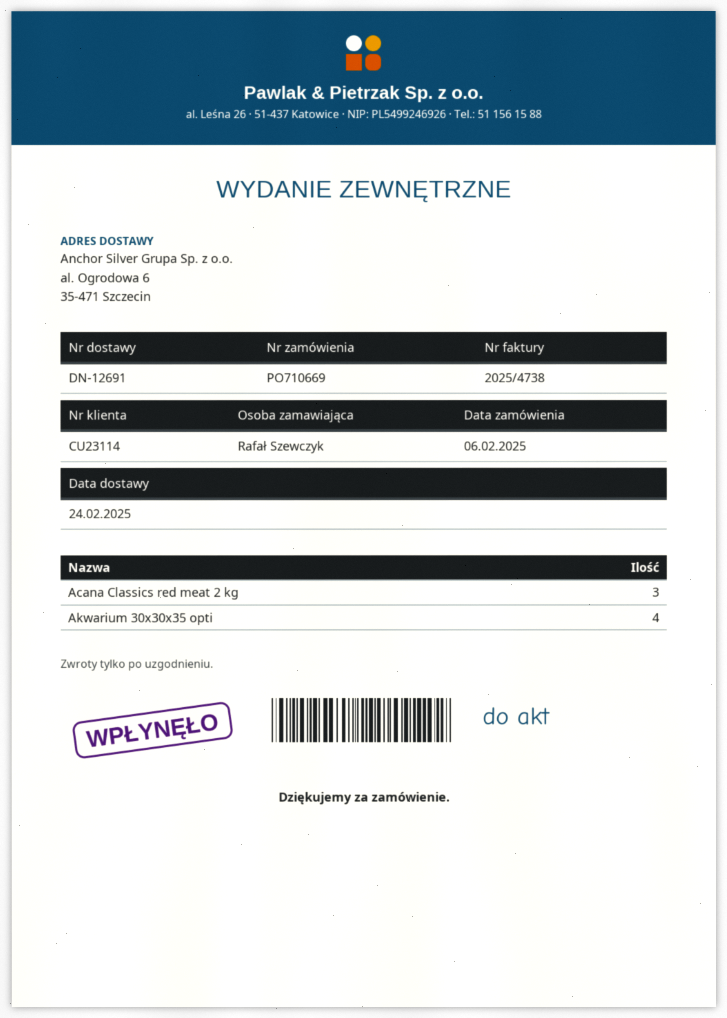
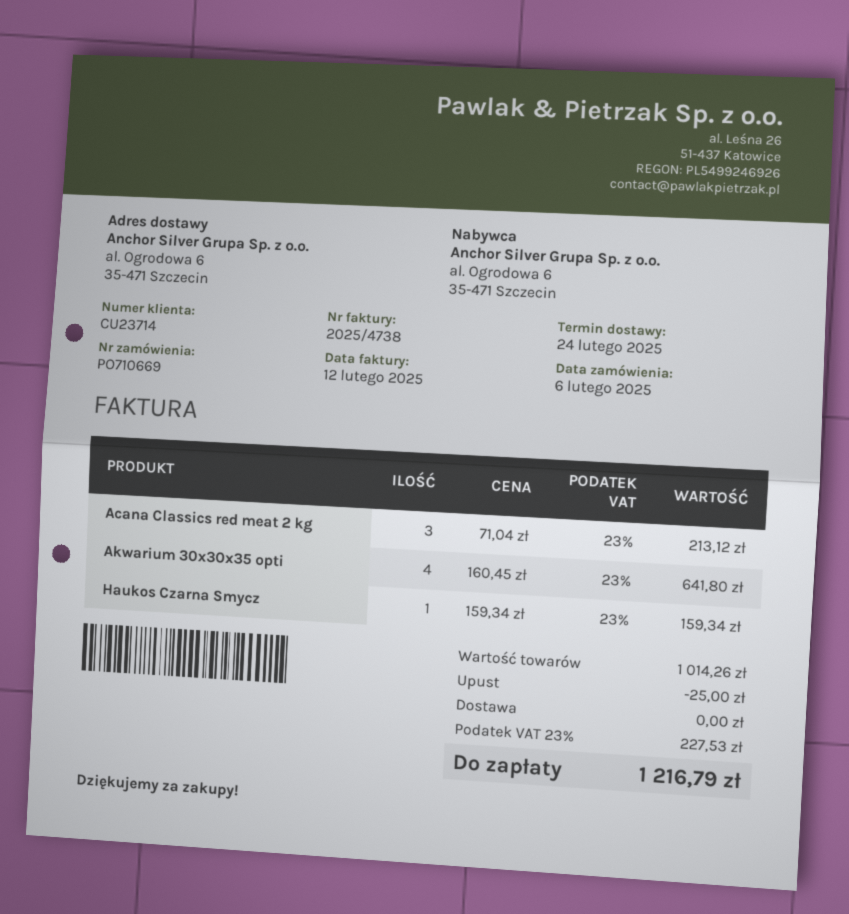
customer number: CU23114 -> CU23714
Haukos Czarna Smycz: none -> 1

